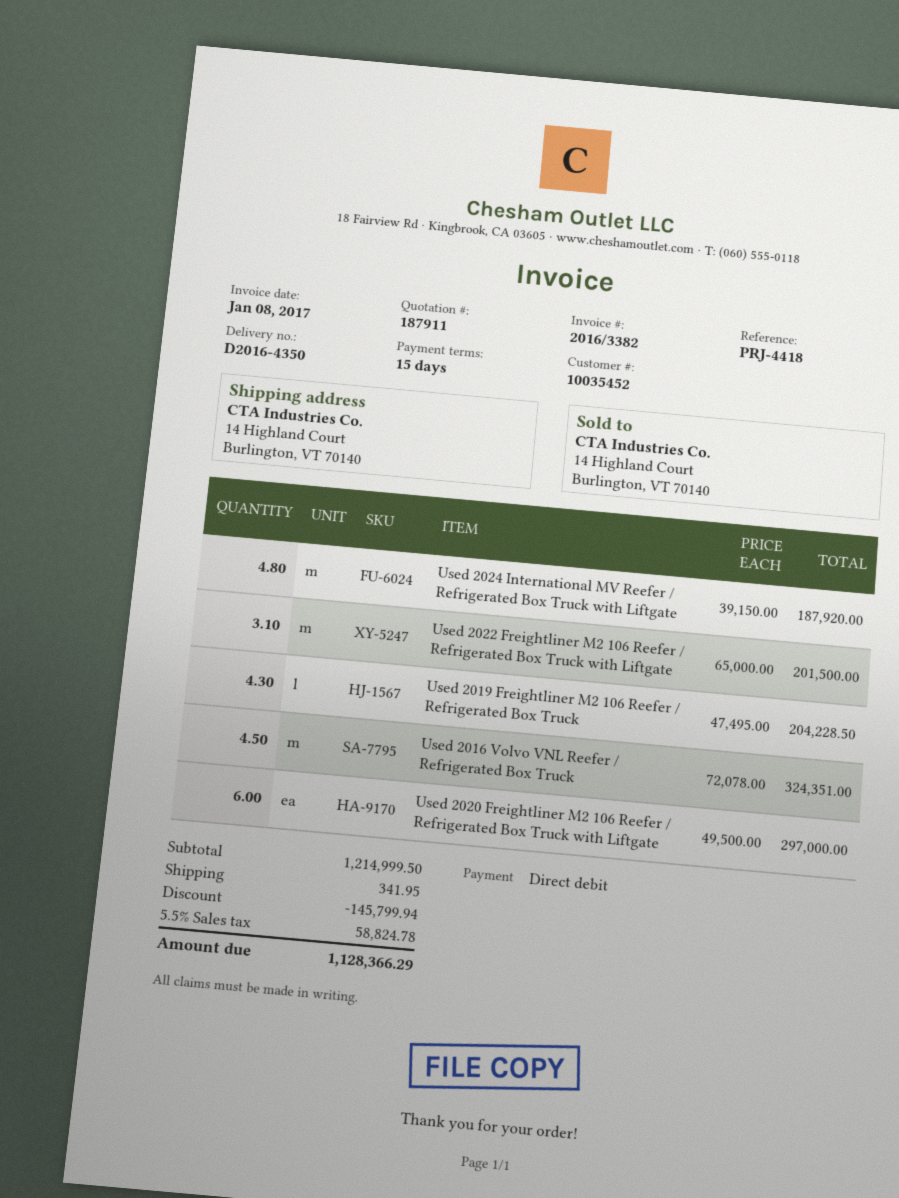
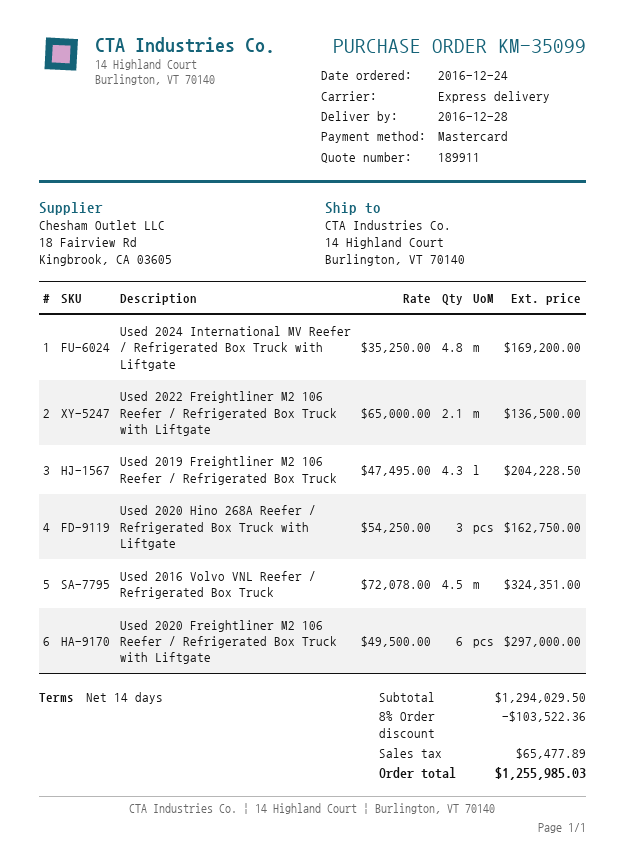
quote number: 187911 -> 189911
payment terms: 15 days -> 14 days
payment method: direct debit -> Mastercard
Used 2024 International MV Reefer / Refrigerated Box Truck with Liftgate: 4.8 x 39150.00 = 187920.00 -> 4.8 x 35250.00 = 169200.00
Used 2022 Freightliner M2 106 Reefer / Refrigerated Box Truck with Liftgate: 3.1 x 65000.00 = 201500.00 -> 2.1 x 65000.00 = 136500.00
Used 2020 Hino 268A Reefer / Refrigerated Box Truck with Liftgate: none -> 3 x 54250.00 = 162750.00
subtotal: 1214999.50 -> 1294029.50
discount: 145799.94 -> 103522.36
shipping: 341.95 -> none
tax: 58824.78 -> 65477.89
total: 1128366.29 -> 1255985.03

